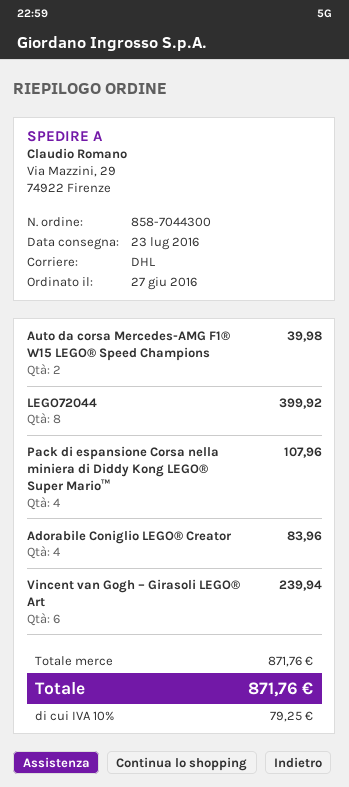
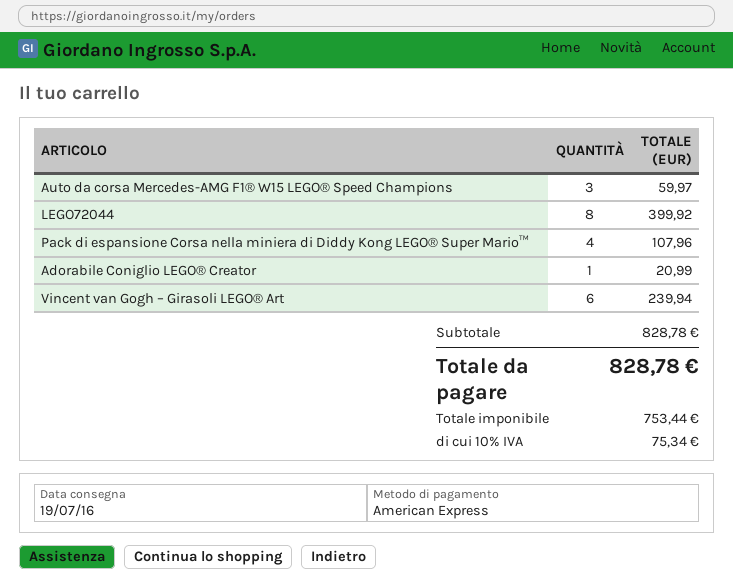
delivery date: 2016-07-23 -> 2016-07-19
Auto da corsa Mercedes-AMG F1® W15 LEGO® Speed Champions: 2 for 39.98 -> 3 for 59.97
Adorabile Coniglio LEGO® Creator: 4 for 83.96 -> 1 for 20.99
subtotal: 871.76 -> 828.78
tax: 10% = 79.25 -> 10% = 75.34
total: 871.76 -> 828.78

